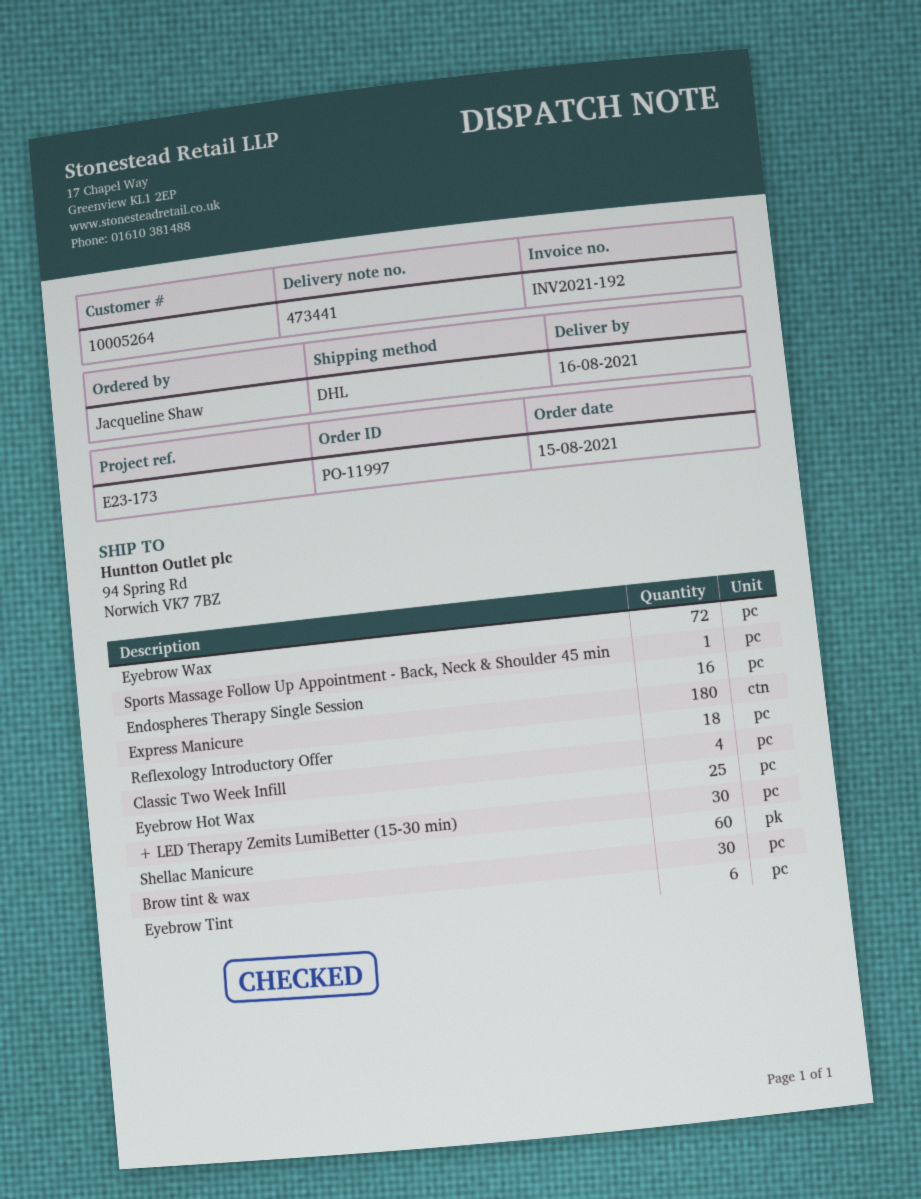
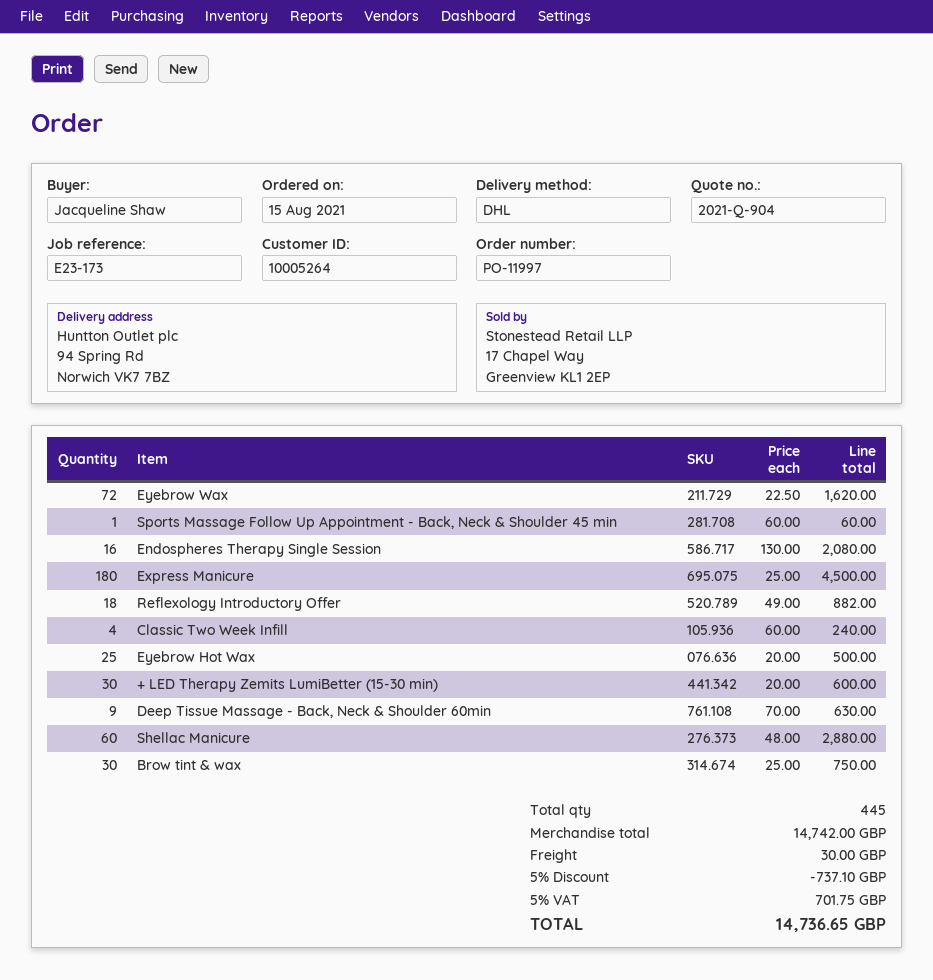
Eyebrow Tint: 6 -> none
Deep Tissue Massage - Back, Neck & Shoulder 60min: none -> 9

